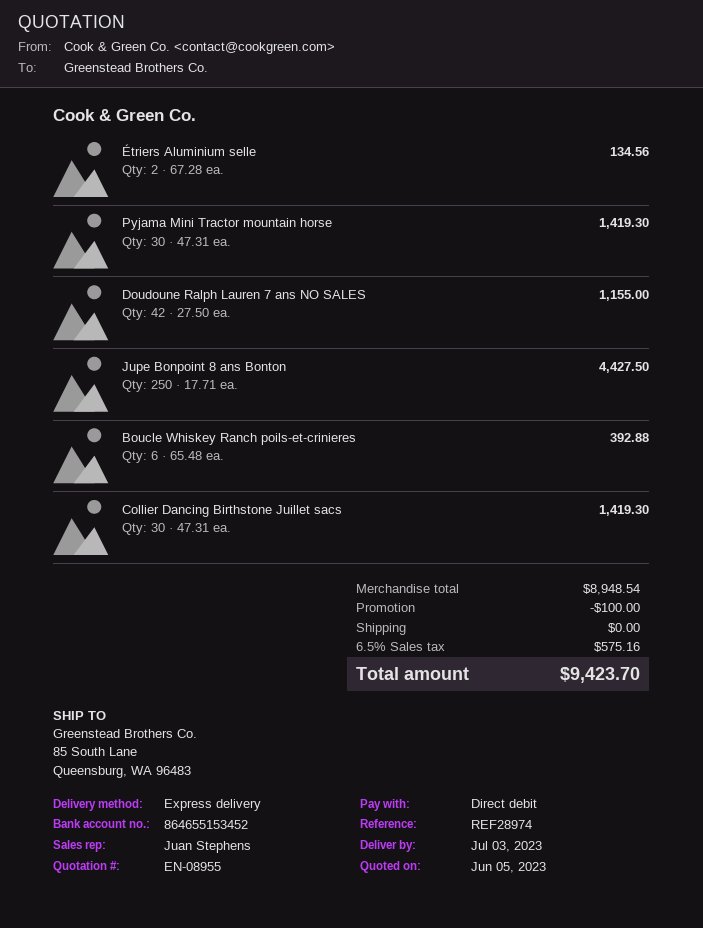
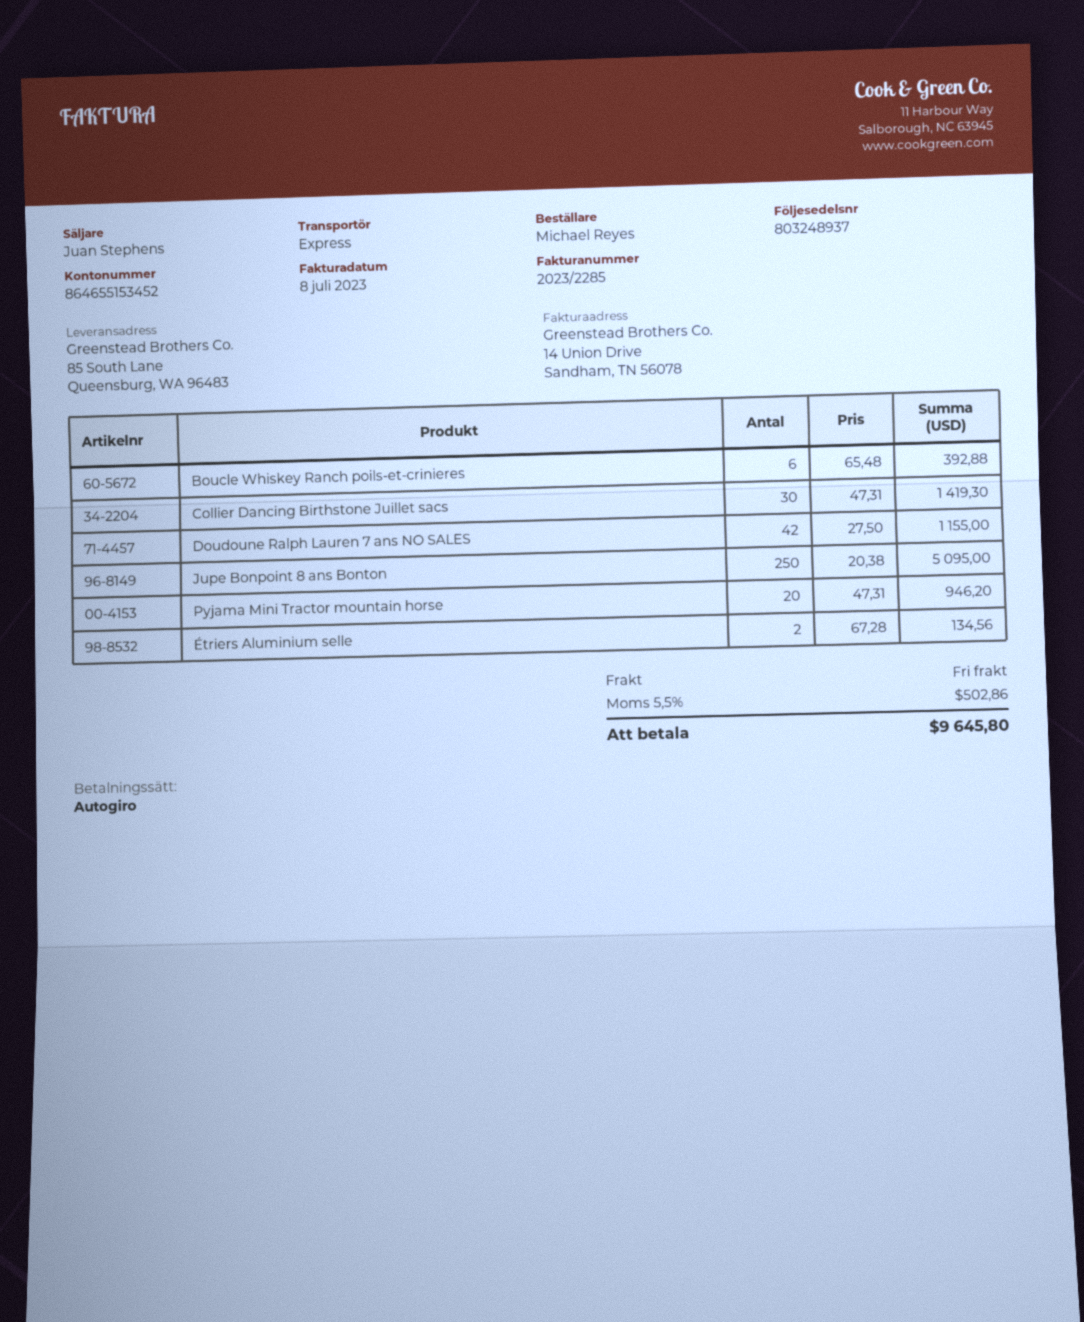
Pyjama Mini Tractor mountain horse: 30 x 47.31 = 1419.30 -> 20 x 47.31 = 946.20
Jupe Bonpoint 8 ans Bonton: 250 x 17.71 = 4427.50 -> 250 x 20.38 = 5095.00
discount: 100.00 -> none
tax: 6.5% = 575.16 -> 5.5% = 502.86
total: 9423.70 -> 9645.80

